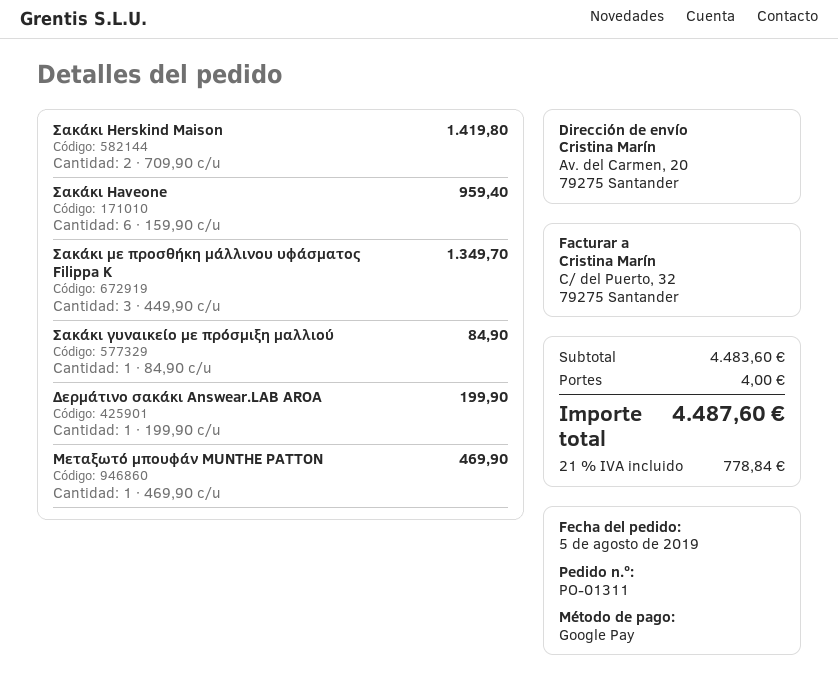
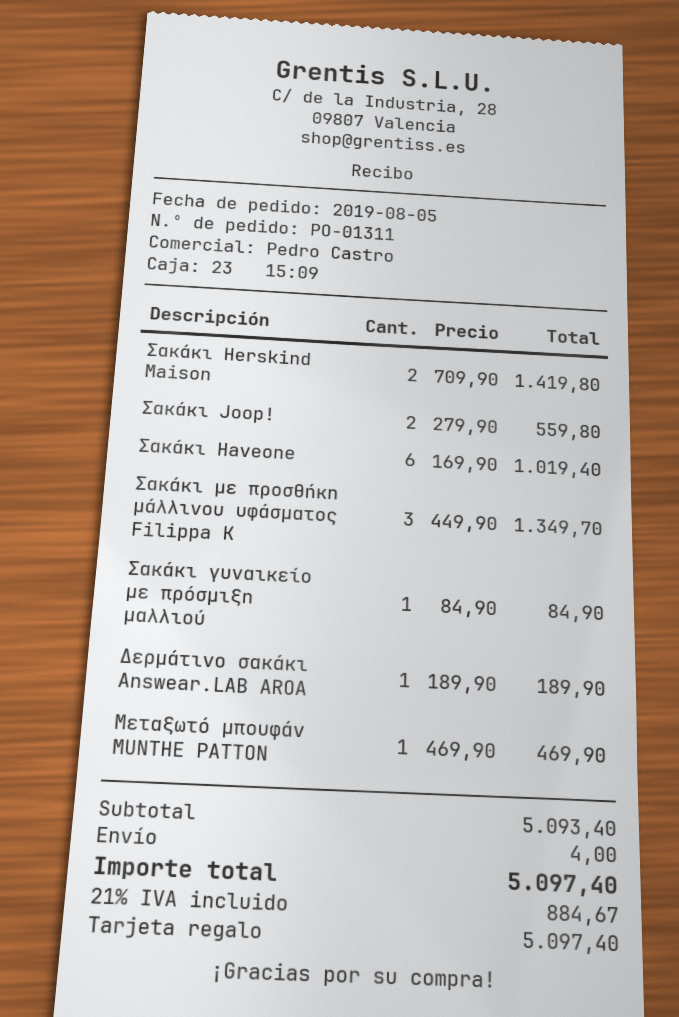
payment method: Google Pay -> gift card
Σακάκι Haveone: 6 x 159.90 = 959.40 -> 6 x 169.90 = 1019.40
Δερμάτινο σακάκι Answear.LAB AROA: 1 x 199.90 = 199.90 -> 1 x 189.90 = 189.90
Σακάκι Joop!: none -> 2 x 279.90 = 559.80
subtotal: 4483.60 -> 5093.40
tax: 21% = 778.84 -> 21% = 884.67
total: 4487.60 -> 5097.40

